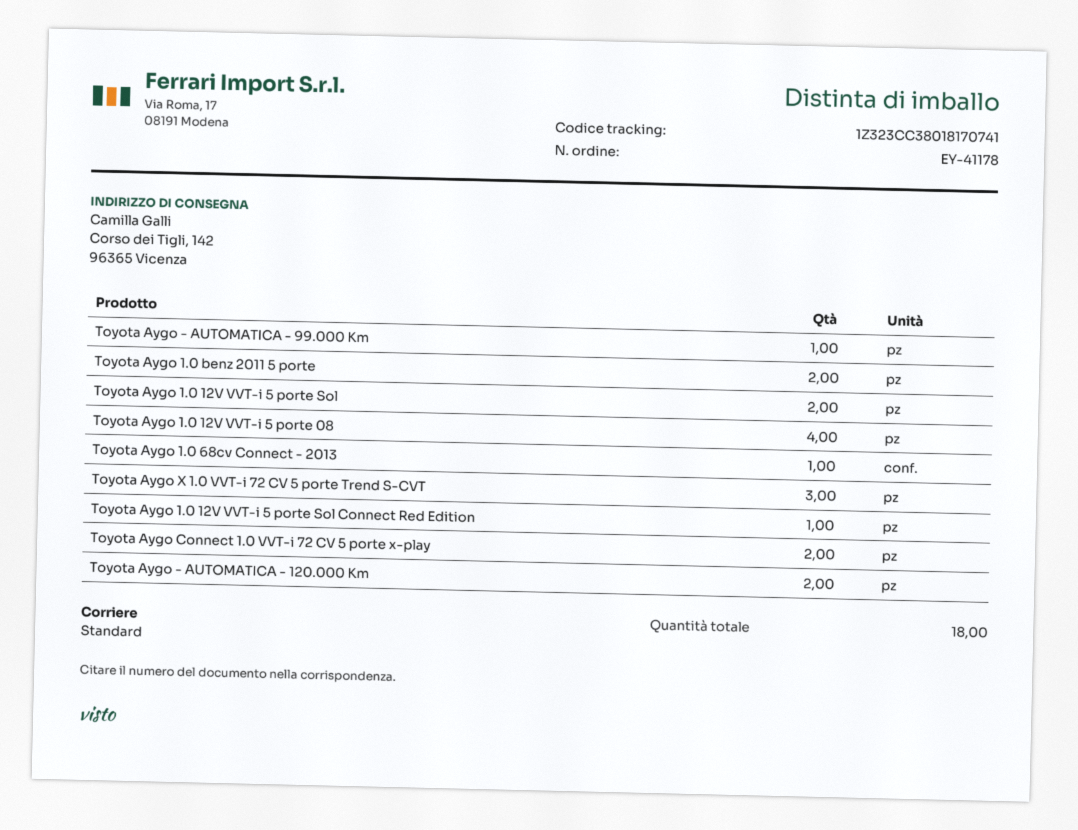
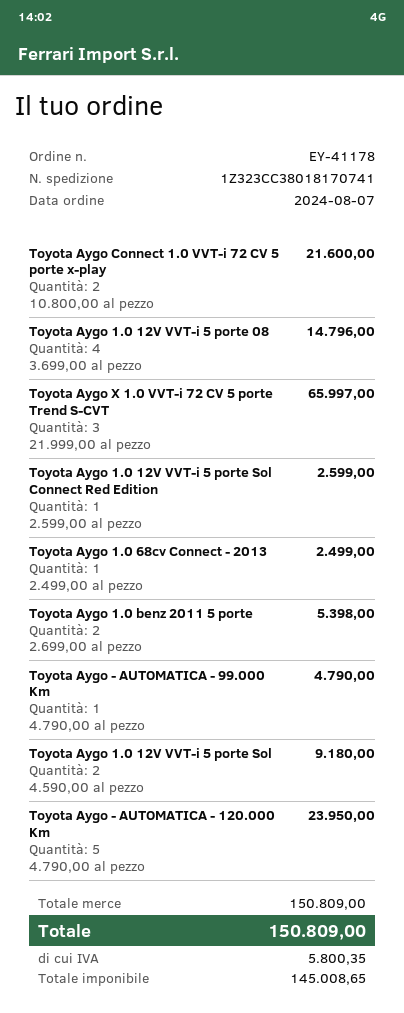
Toyota Aygo - AUTOMATICA - 120.000 Km: 2 -> 5

